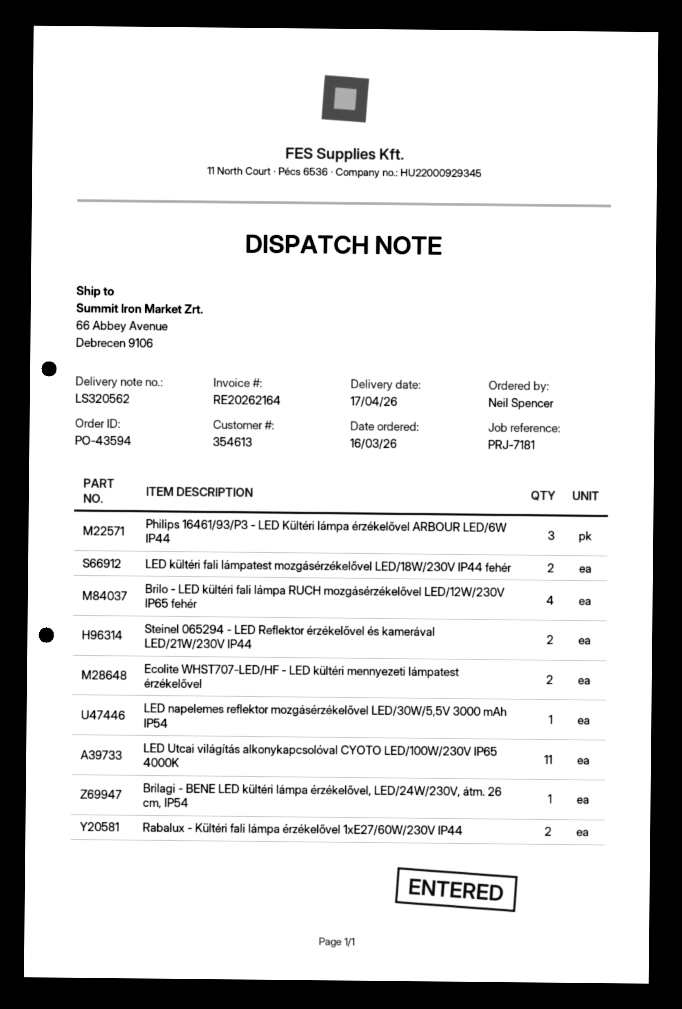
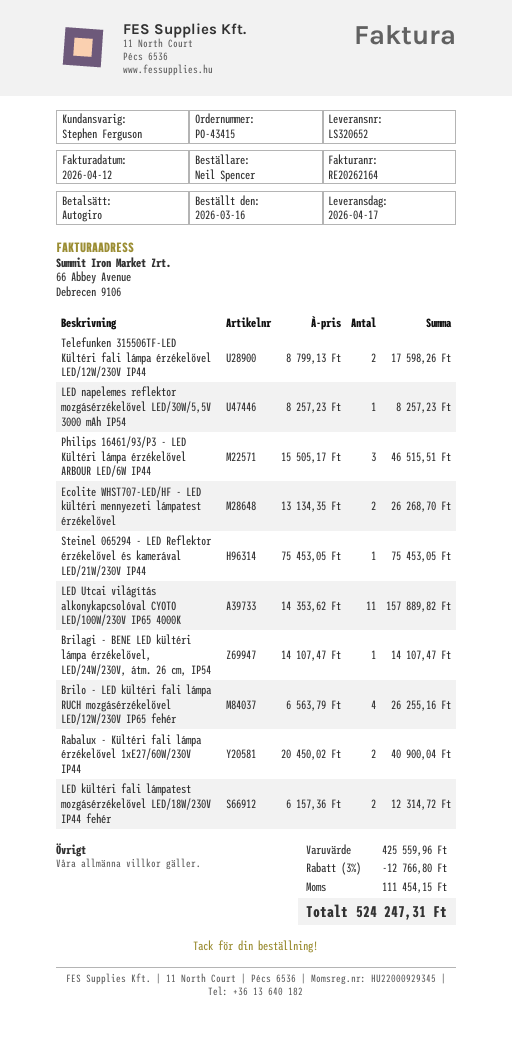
order number: PO-43594 -> PO-43415
delivery note number: LS320562 -> LS320652
Steinel 065294 - LED Reflektor érzékelővel és kamerával LED/21W/230V IP44: 2 -> 1
Telefunken 315506TF-LED Kültéri fali lámpa érzékelővel LED/12W/230V IP44: none -> 2

